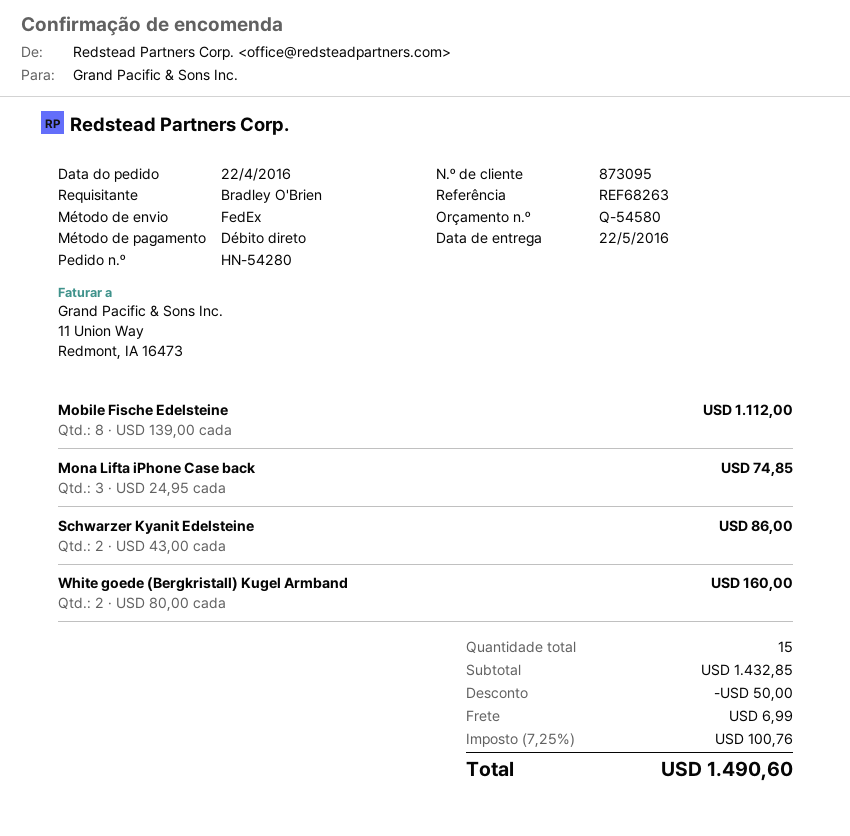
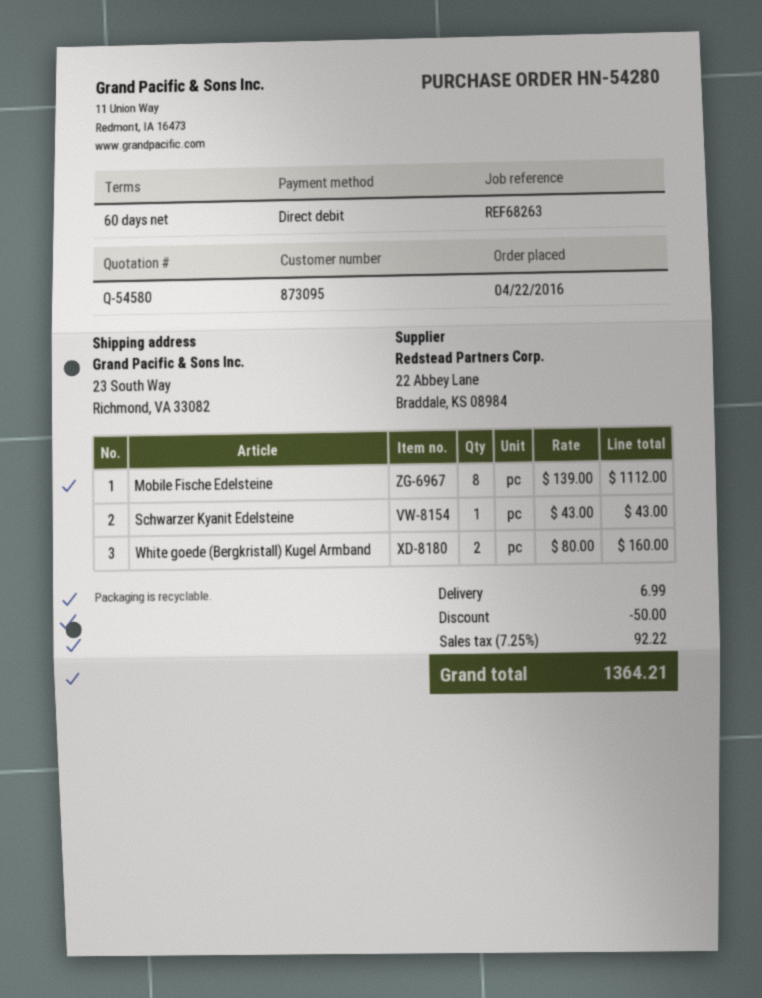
Mona Lifta iPhone Case back: 3 x 24.95 = 74.85 -> none
Schwarzer Kyanit Edelsteine: 2 x 43.00 = 86.00 -> 1 x 43.00 = 43.00
tax: 7.25% = 100.76 -> 7.25% = 92.22
total: 1490.60 -> 1364.21

